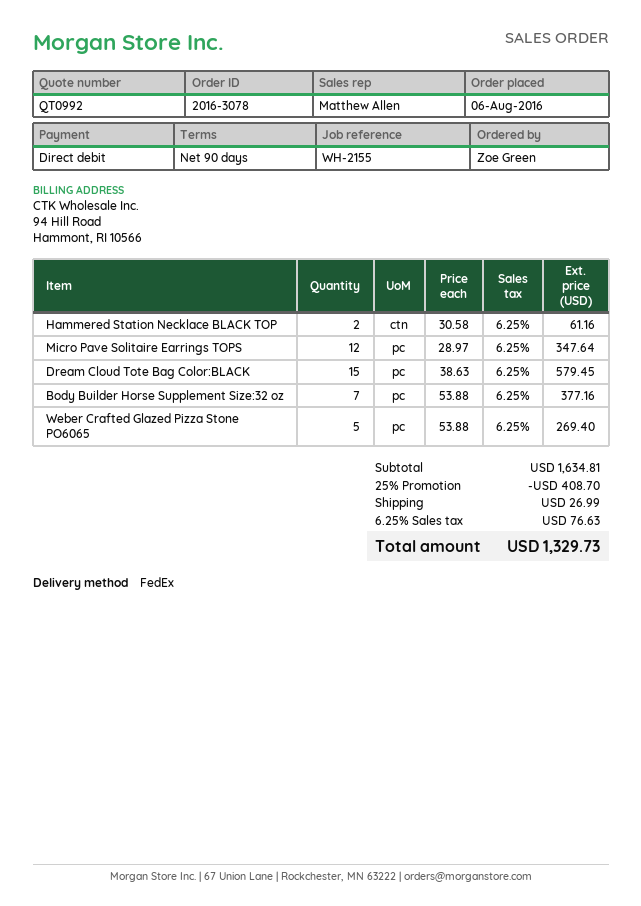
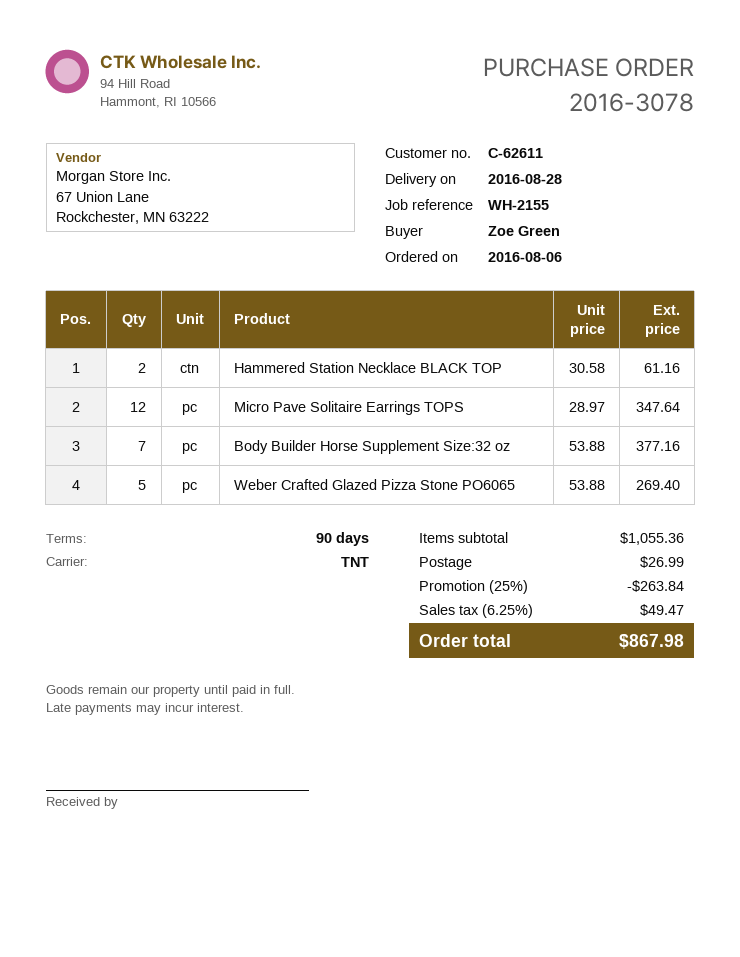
shipping method: FedEx -> TNT
Dream Cloud Tote Bag Color:BLACK: 15 x 38.63 = 579.45 -> none
subtotal: 1634.81 -> 1055.36
discount: 25% = 408.70 -> 25% = 263.84
tax: 6.25% = 76.63 -> 6.25% = 49.47
total: 1329.73 -> 867.98

